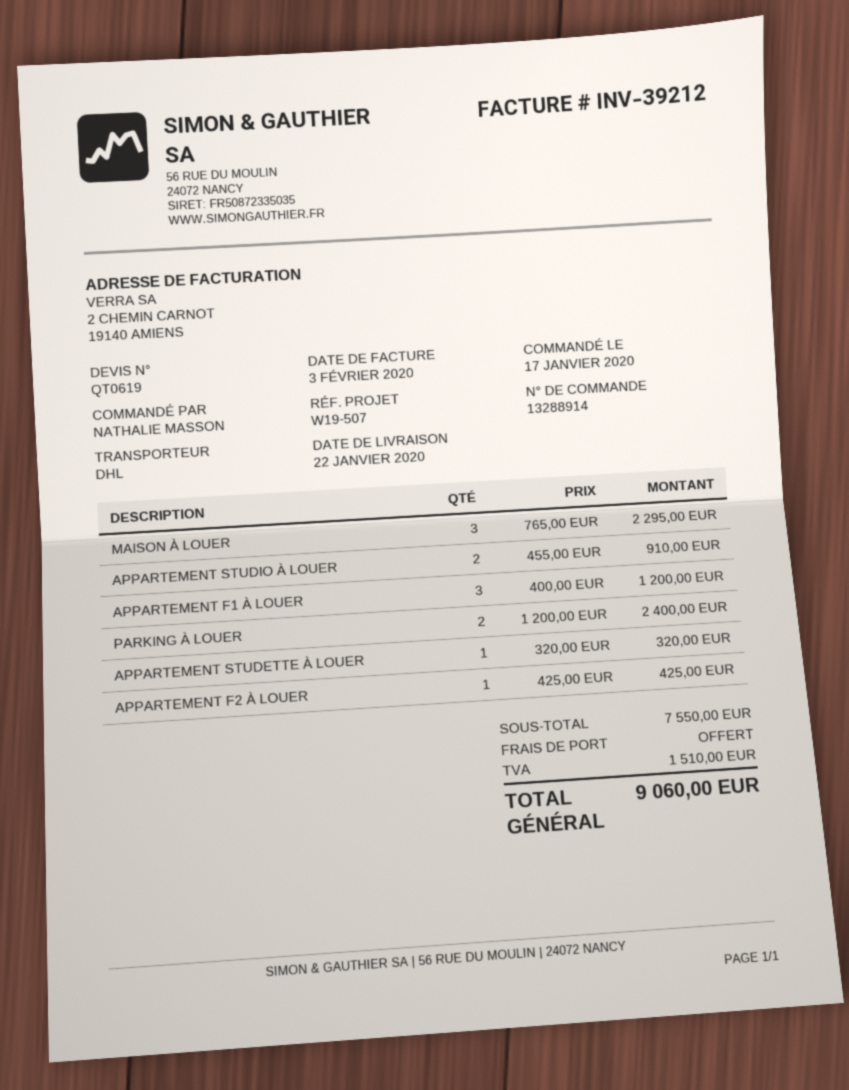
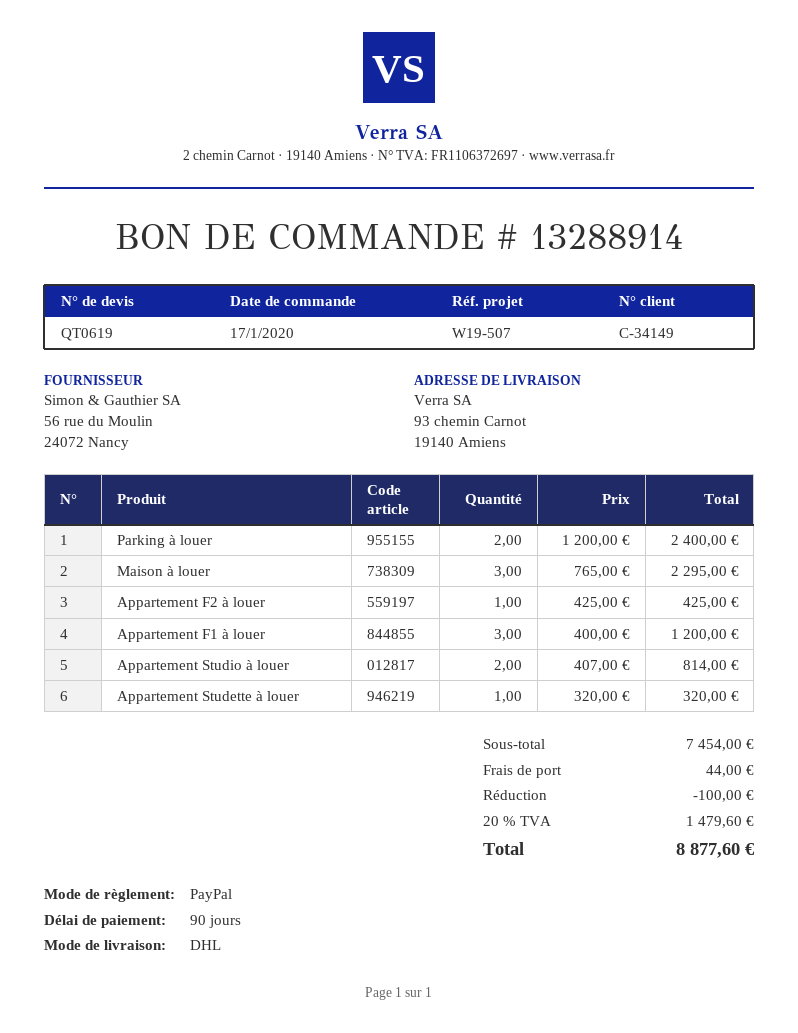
APPARTEMENT STUDIO À LOUER: 2 x 455.00 = 910.00 -> 2 x 407.00 = 814.00
subtotal: 7550.00 -> 7454.00
discount: none -> 100.00
shipping: 0.00 -> 44.00
tax: 1510.00 -> 1479.60
total: 9060.00 -> 8877.60

